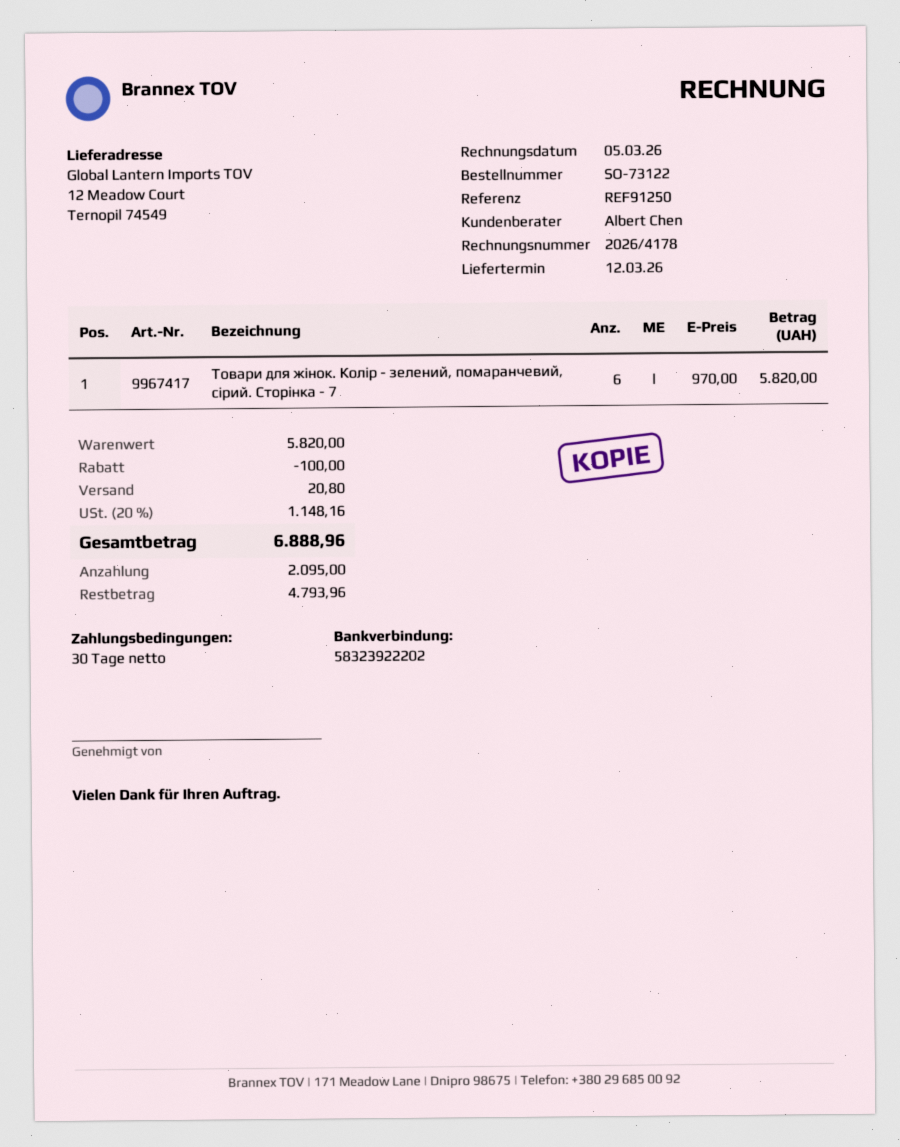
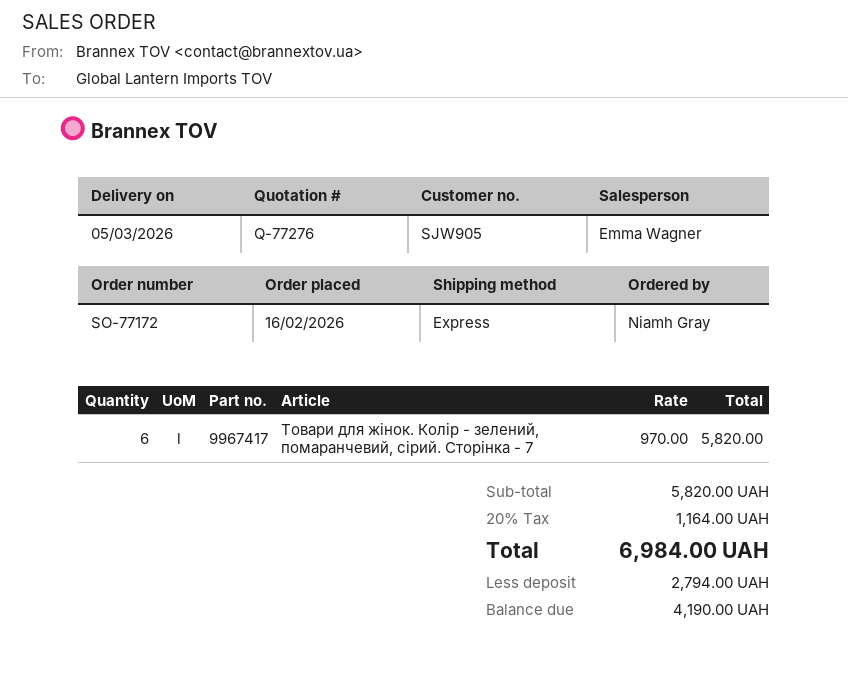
order number: SO-73122 -> SO-77172
delivery date: 2026-03-12 -> 2026-03-05
sales rep: Albert Chen -> Emma Wagner
discount: 100.00 -> none
shipping: 20.80 -> none
tax: 20% = 1148.16 -> 20% = 1164.00
total: 6888.96 -> 6984.00
deposit: 2095.00 -> 2794.00
balance: 4793.96 -> 4190.00

